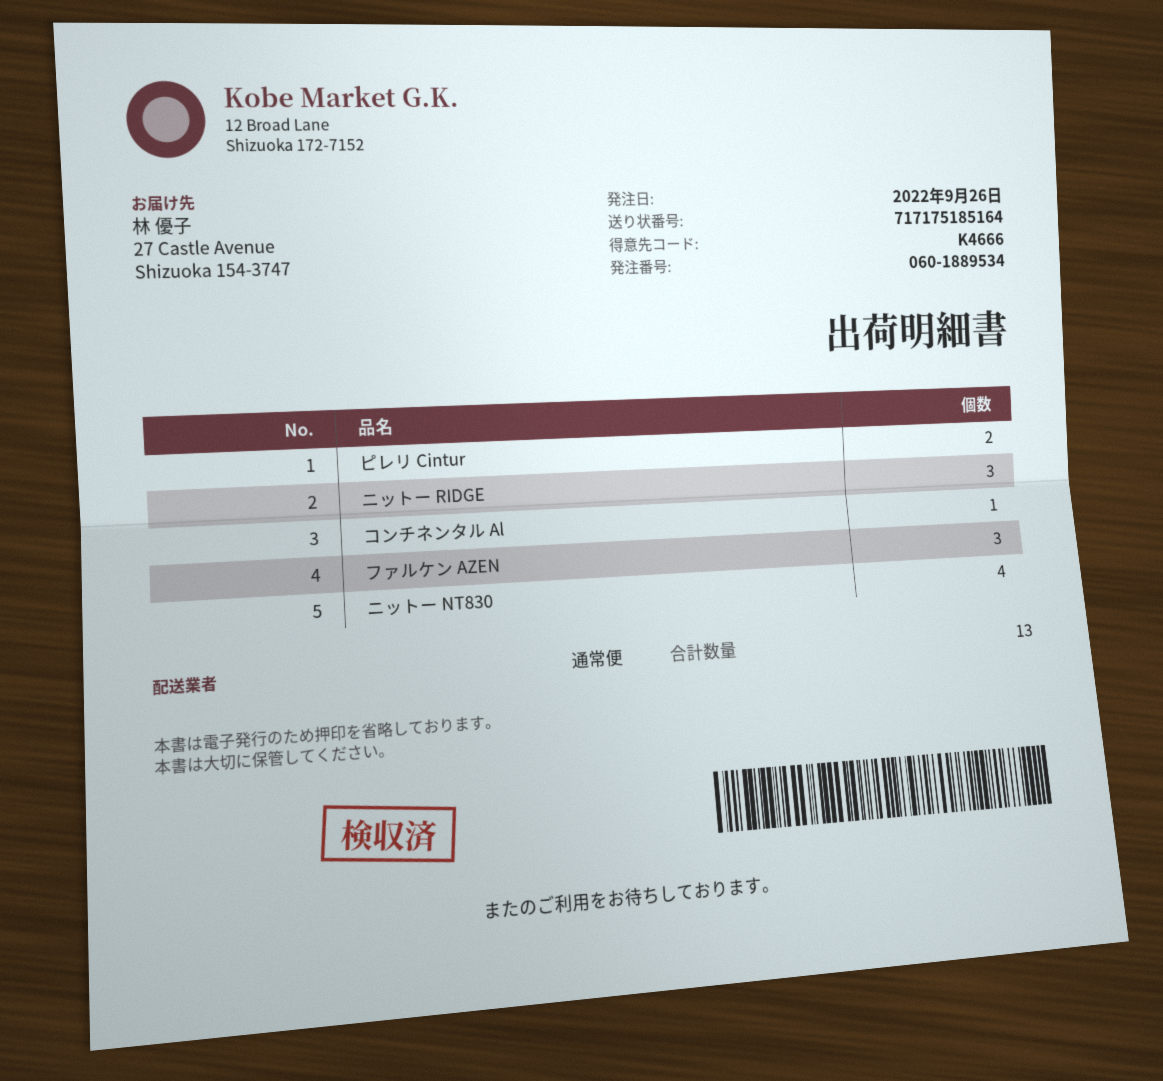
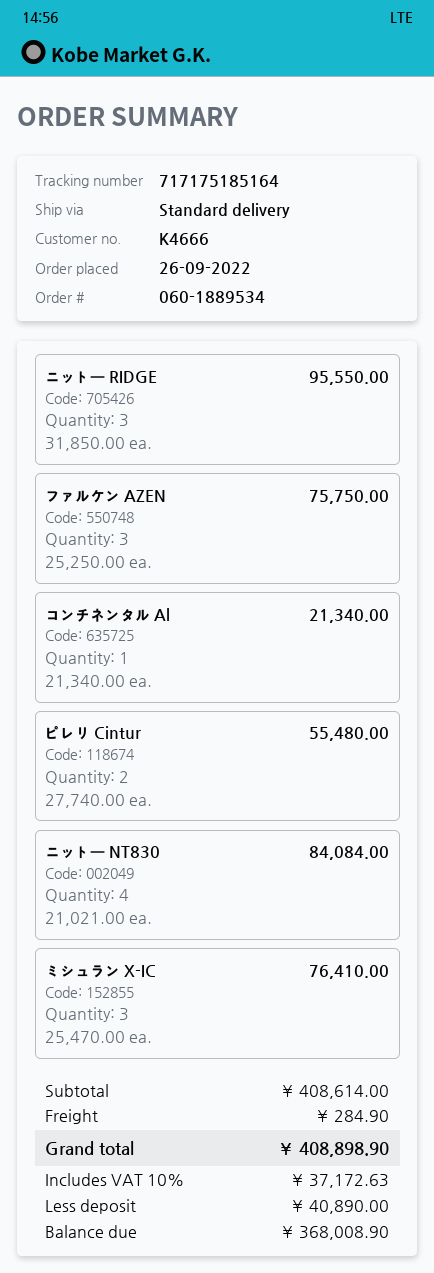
ミシュラン X-IC: none -> 3

